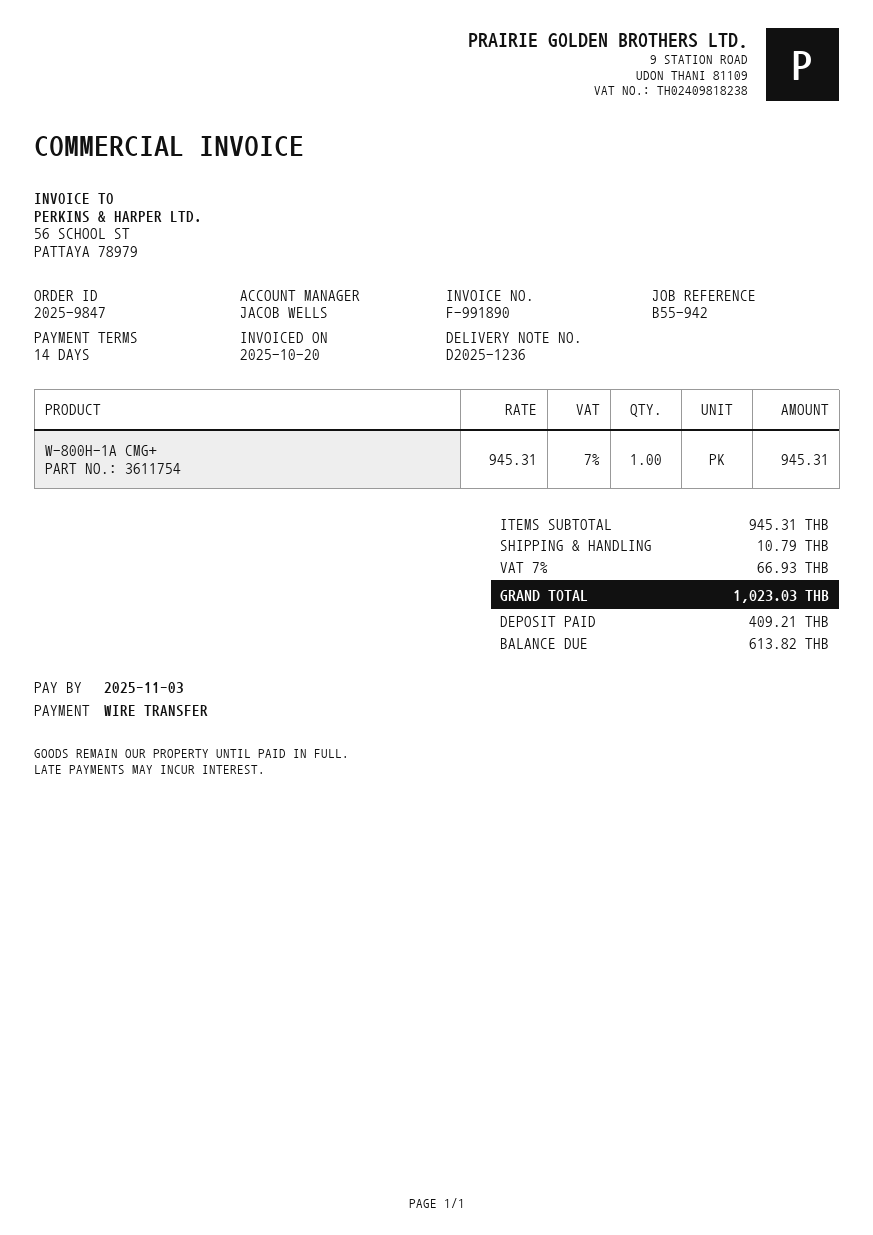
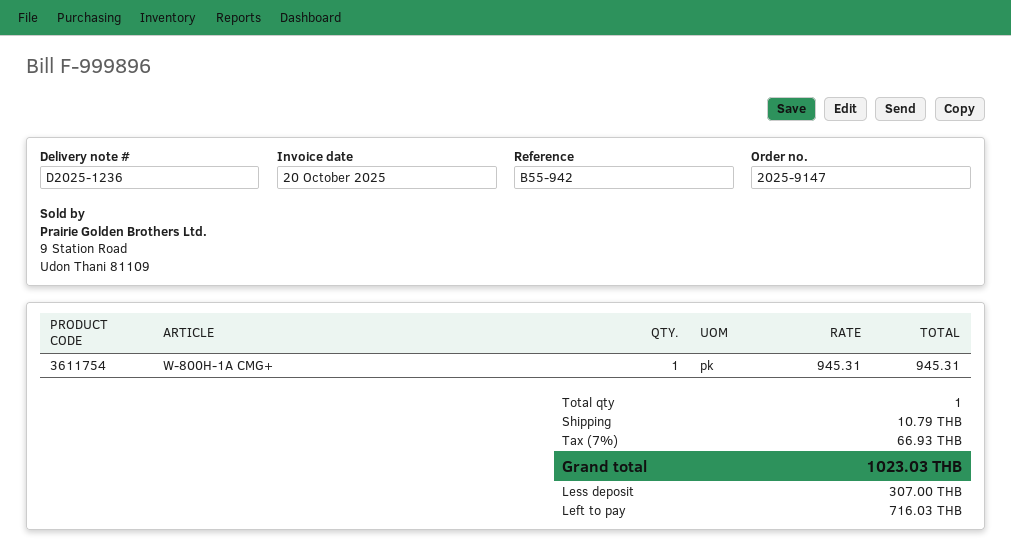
order number: 2025-9847 -> 2025-9147
invoice number: F-991890 -> F-999896
deposit: 409.21 -> 307.00
balance: 613.82 -> 716.03

